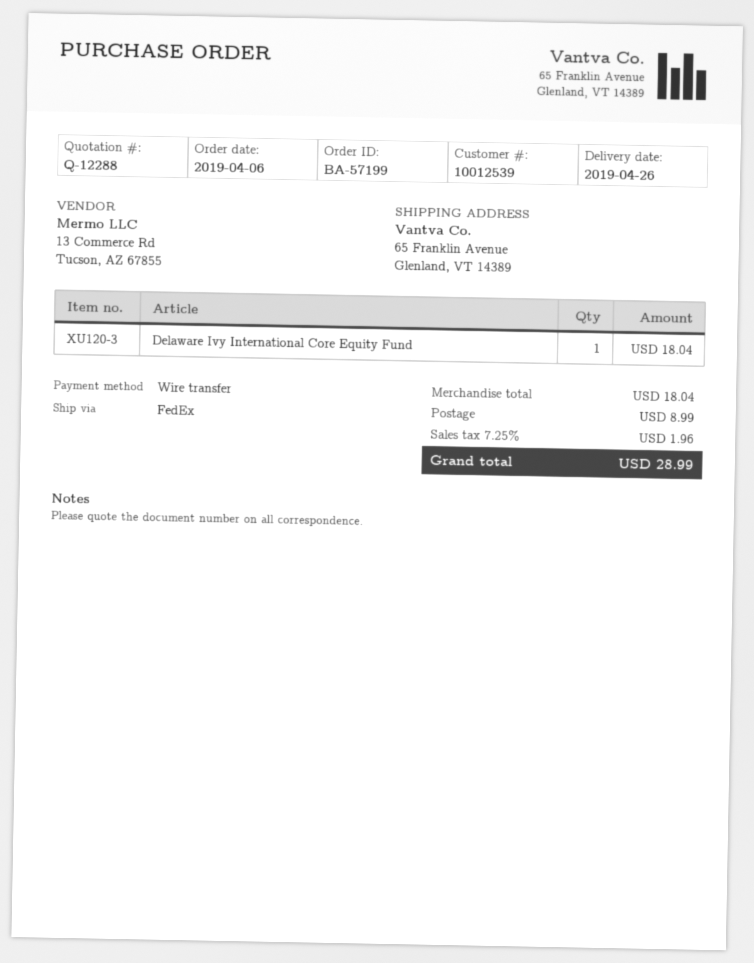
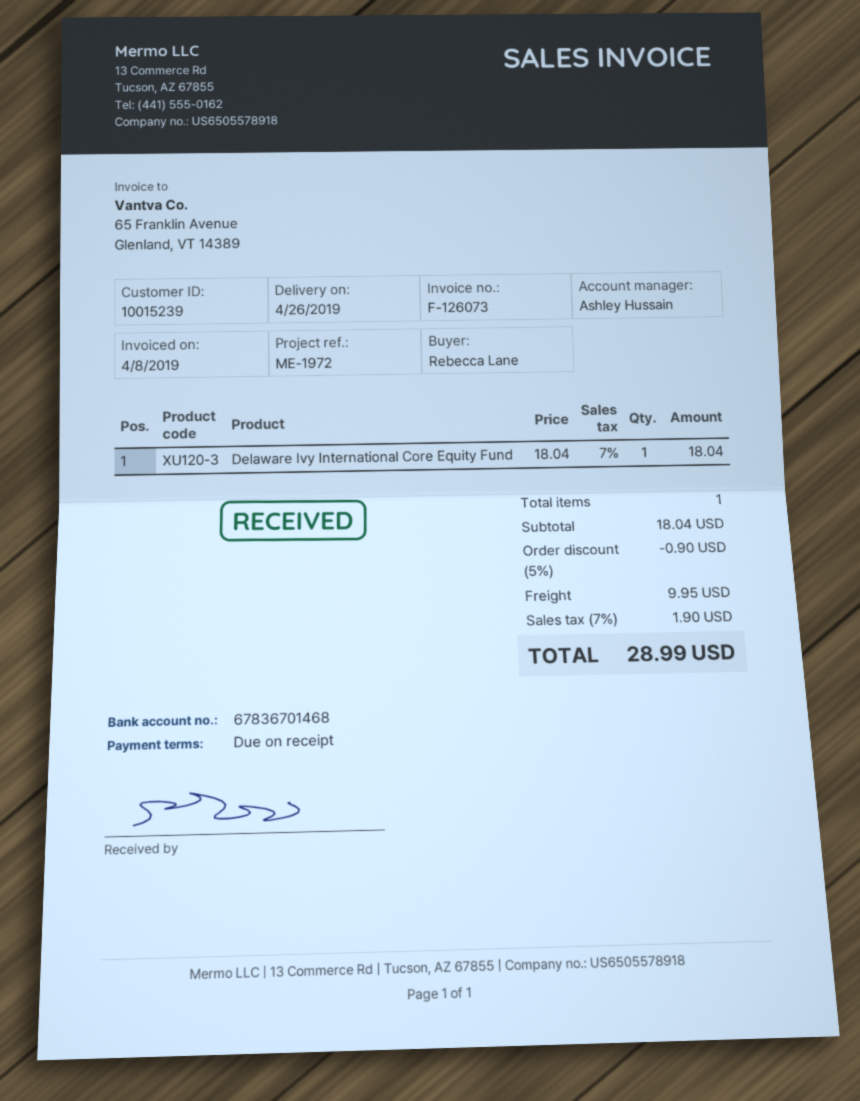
customer number: 10012539 -> 10015239
discount: none -> 5% = 0.90
shipping: 8.99 -> 9.95
tax: 7.25% = 1.96 -> 7% = 1.90

